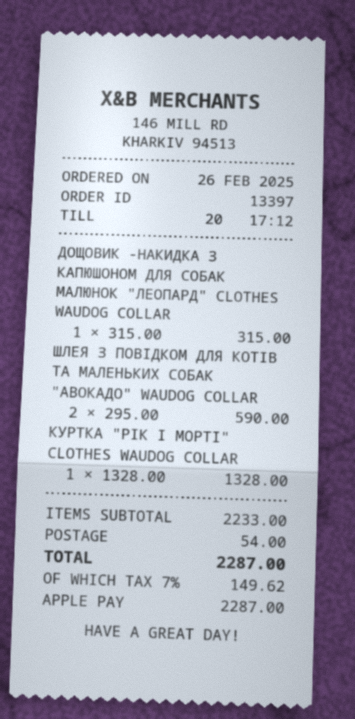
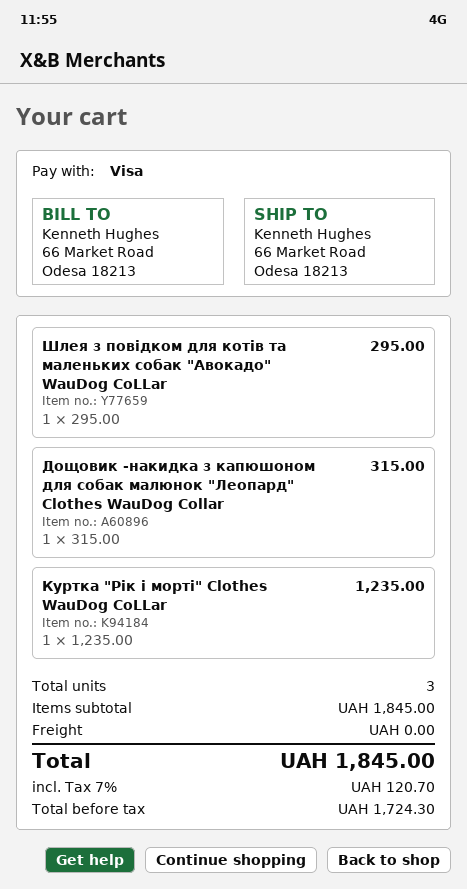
payment method: Apple Pay -> Visa
ШЛЕЯ З ПОВІДКОМ ДЛЯ КОТІВ ТА МАЛЕНЬКИХ СОБАК "АВОКАДО" WAUDOG COLLAR: 2 x 295.00 = 590.00 -> 1 x 295.00 = 295.00
КУРТКА "РІК І МОРТІ" CLOTHES WAUDOG COLLAR: 1 x 1328.00 = 1328.00 -> 1 x 1235.00 = 1235.00
subtotal: 2233.00 -> 1845.00
shipping: 54.00 -> 0.00
tax: 7% = 149.62 -> 7% = 120.70
total: 2287.00 -> 1845.00

